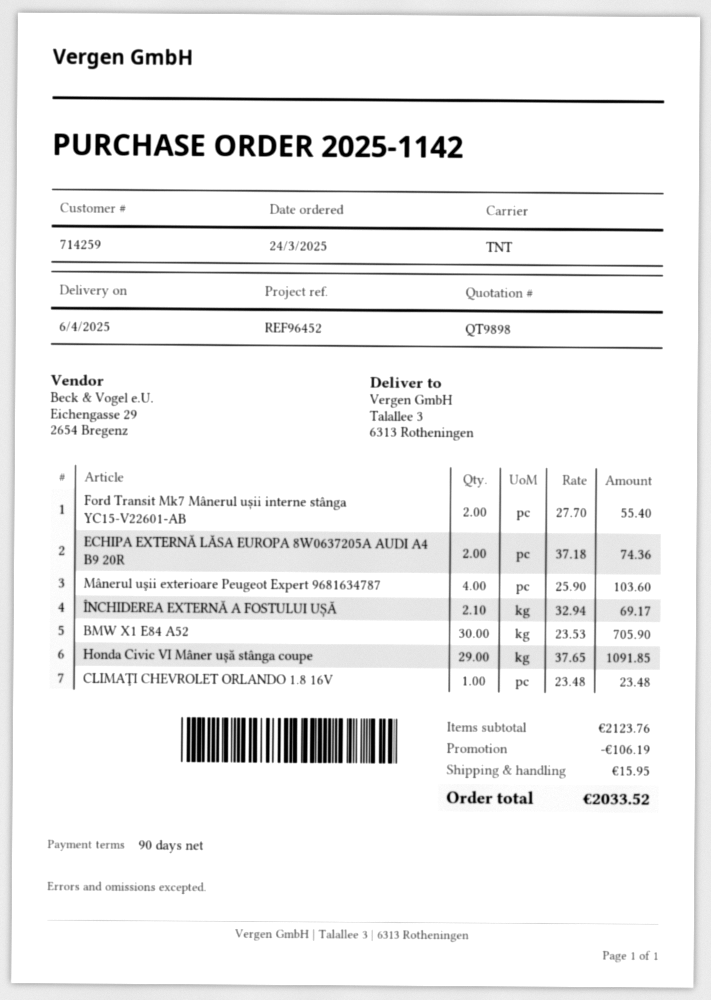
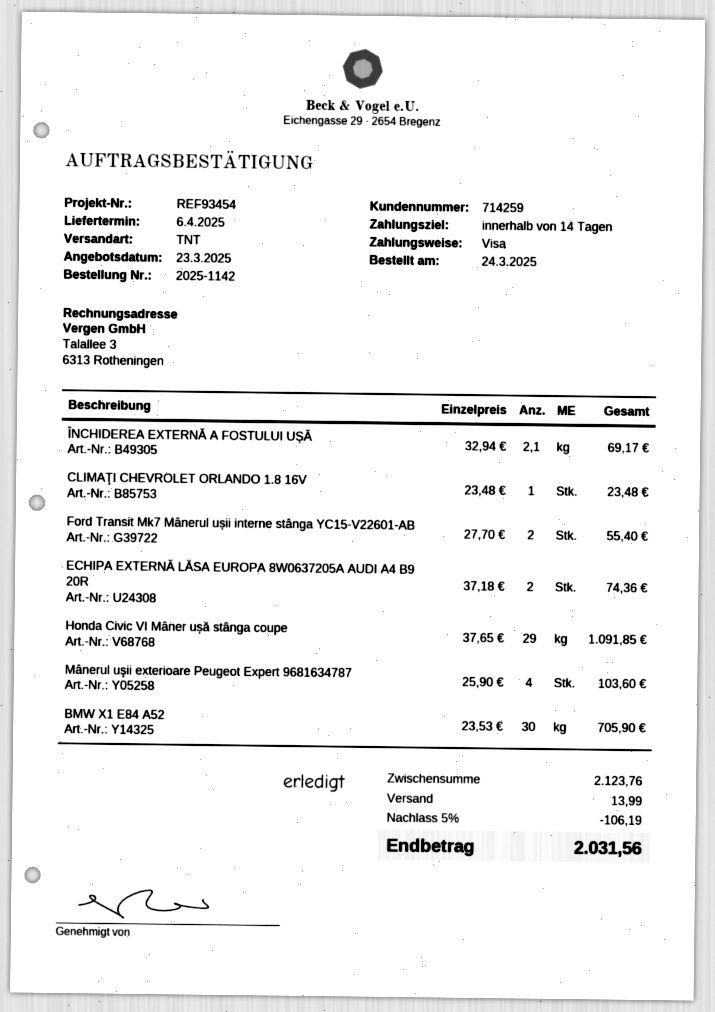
payment terms: 90 days -> 14 days
reference: REF96452 -> REF93454
shipping: 15.95 -> 13.99
total: 2033.52 -> 2031.56

